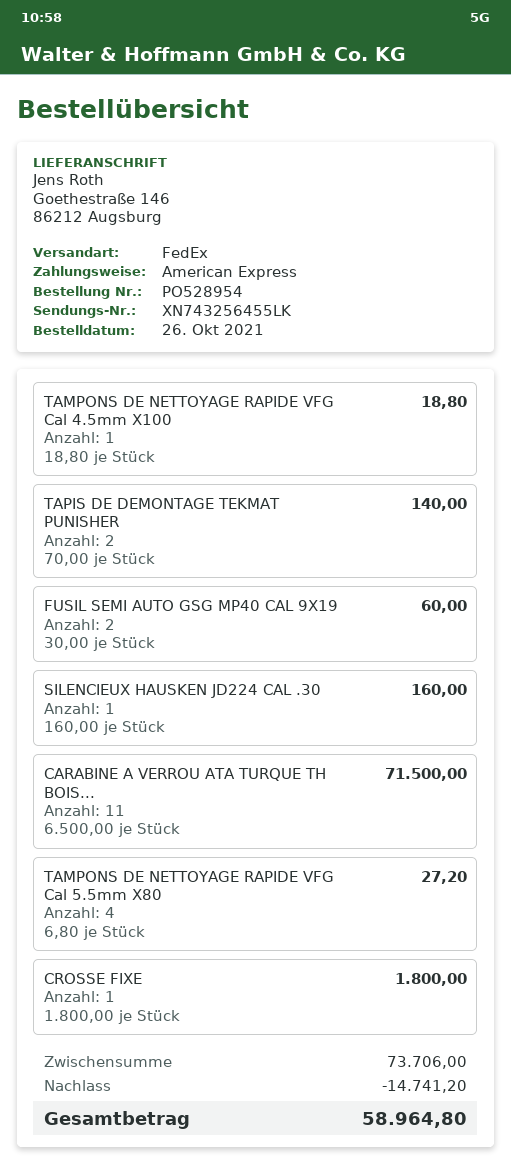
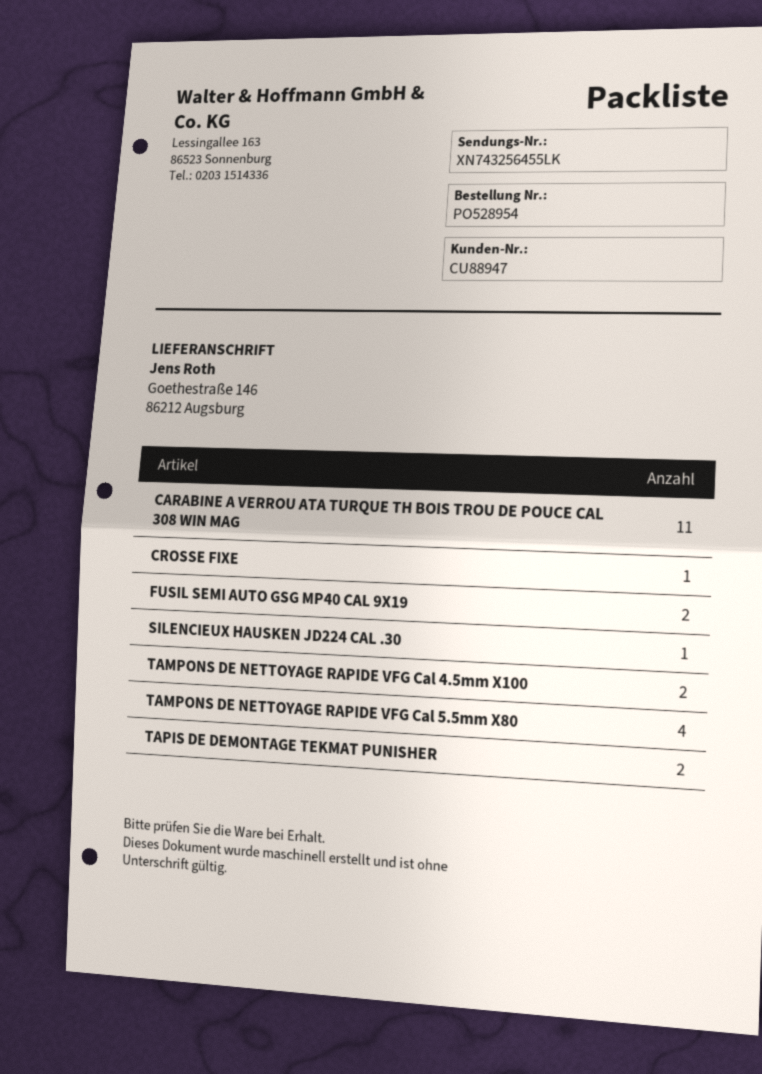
TAMPONS DE NETTOYAGE RAPIDE VFG Cal 4.5mm X100: 1 -> 2

